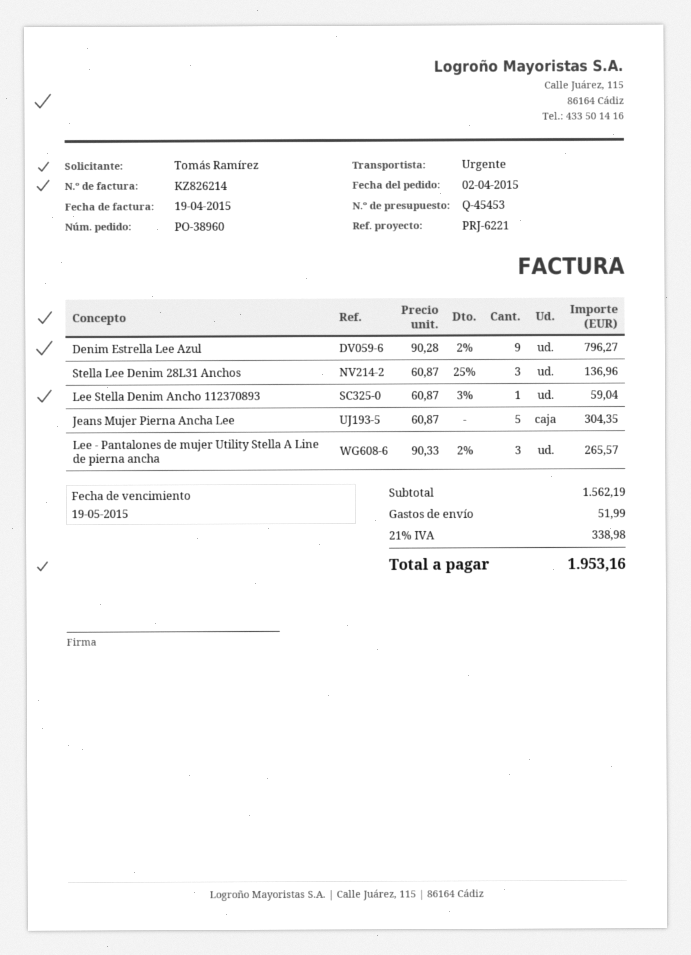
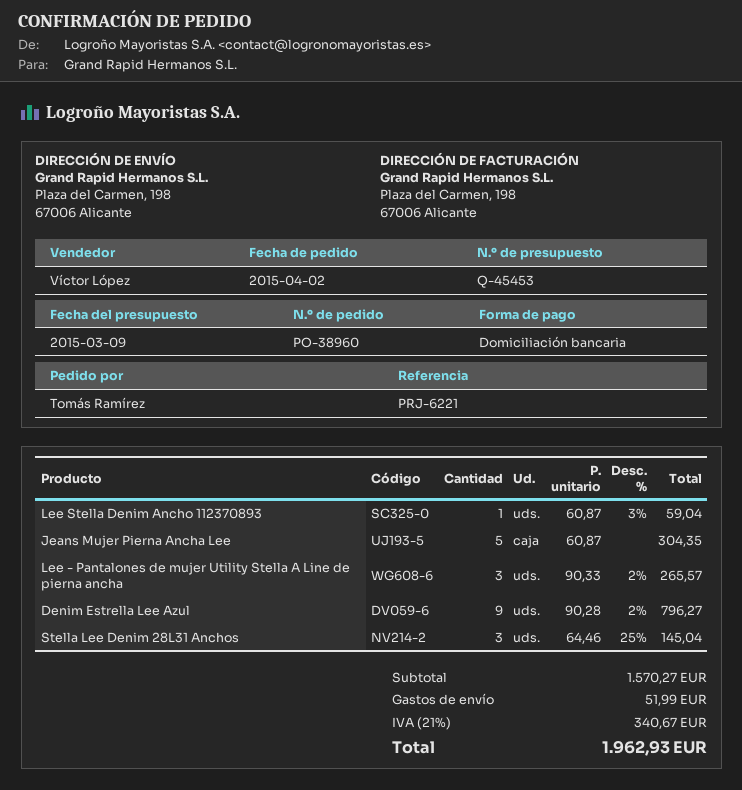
Stella Lee Denim 28L31 Anchos: 3 x 60.87 - 25% = 136.96 -> 3 x 64.46 - 25% = 145.04
subtotal: 1562.19 -> 1570.27
tax: 21% = 338.98 -> 21% = 340.67
total: 1953.16 -> 1962.93

